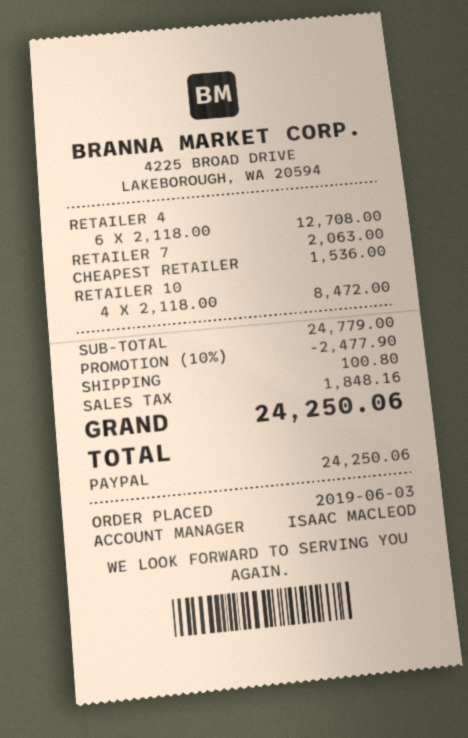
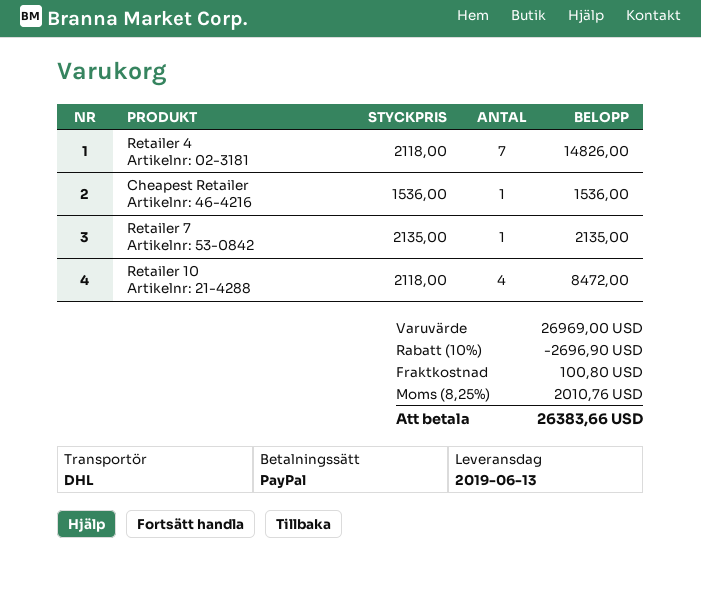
RETAILER 4: 6 x 2118.00 = 12708.00 -> 7 x 2118.00 = 14826.00
RETAILER 7: 1 x 2063.00 = 2063.00 -> 1 x 2135.00 = 2135.00
subtotal: 24779.00 -> 26969.00
discount: 10% = 2477.90 -> 10% = 2696.90
tax: 1848.16 -> 2010.76
total: 24250.06 -> 26383.66

